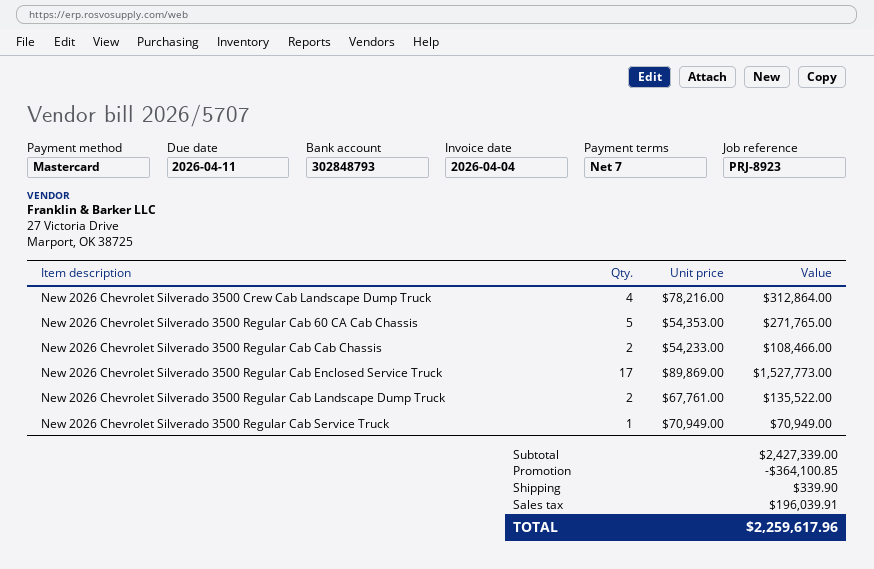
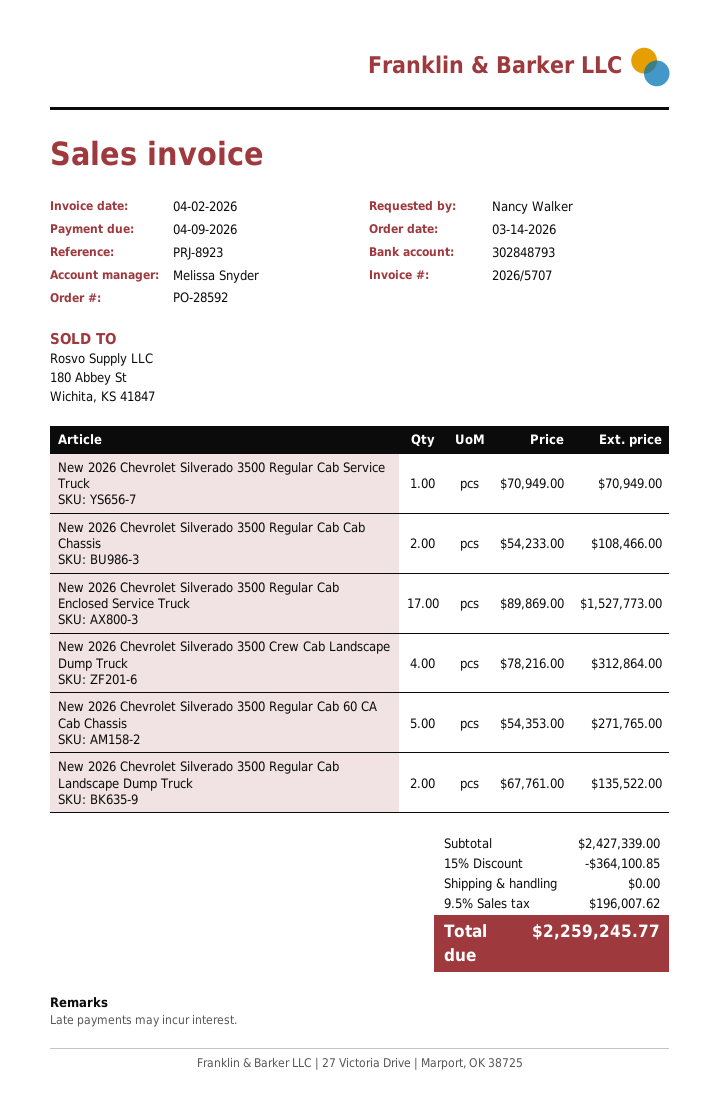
invoice date: 2026-04-04 -> 2026-04-02
due date: 2026-04-11 -> 2026-04-09
shipping: 339.90 -> 0.00
tax: 196039.91 -> 196007.62
total: 2259617.96 -> 2259245.77

